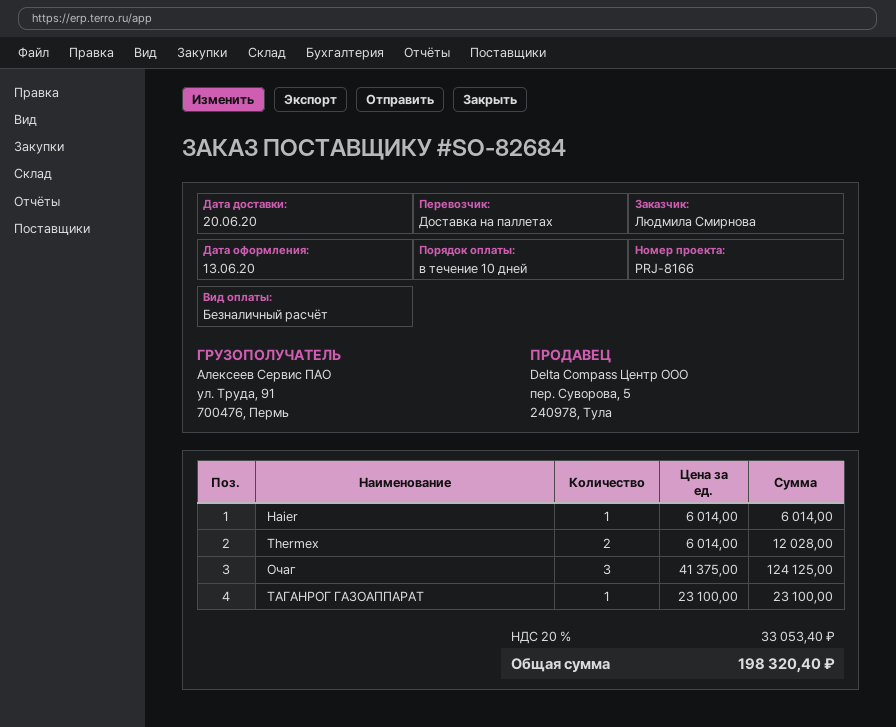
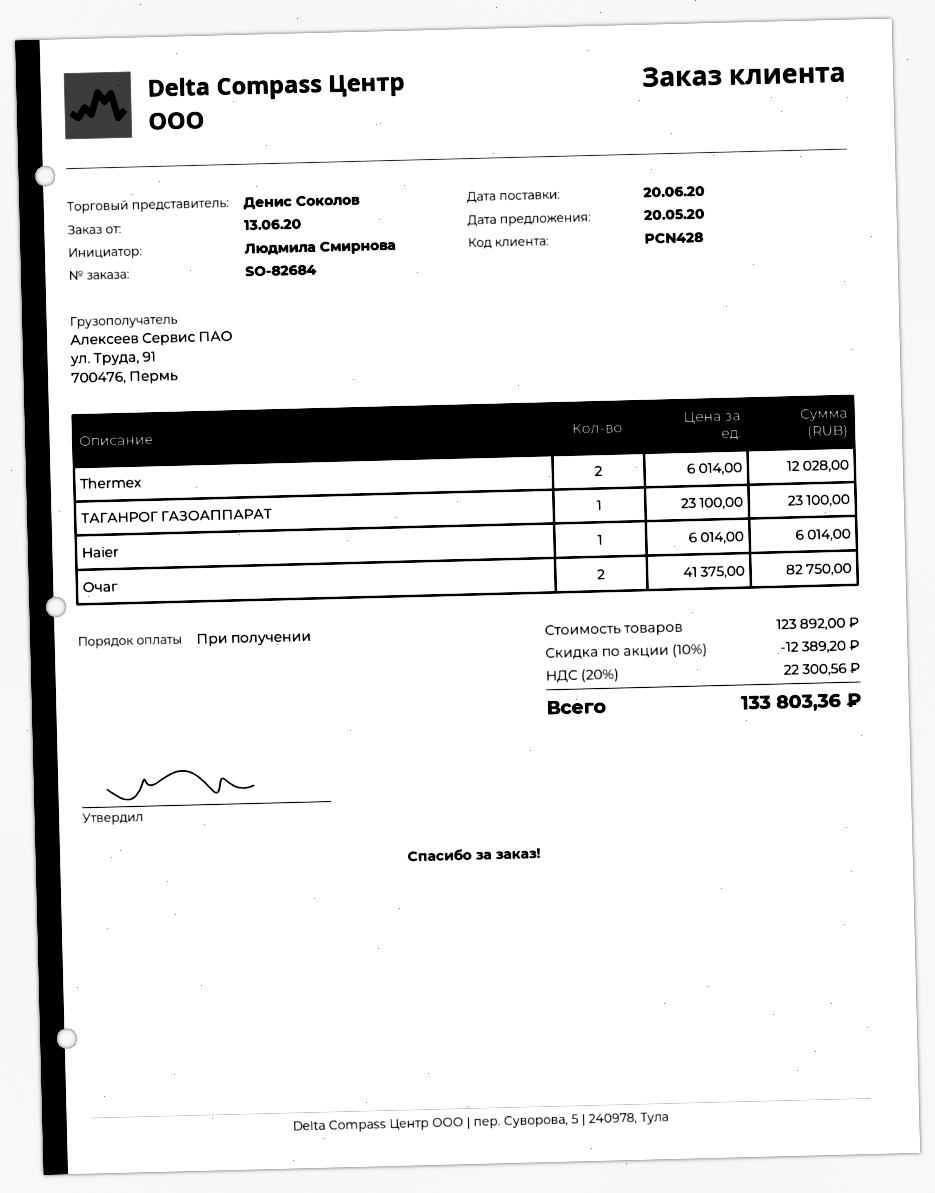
payment terms: 10 days -> on receipt
Очаг: 3 x 41375.00 = 124125.00 -> 2 x 41375.00 = 82750.00
discount: none -> 10% = 12389.20
tax: 20% = 33053.40 -> 20% = 22300.56
total: 198320.40 -> 133803.36

